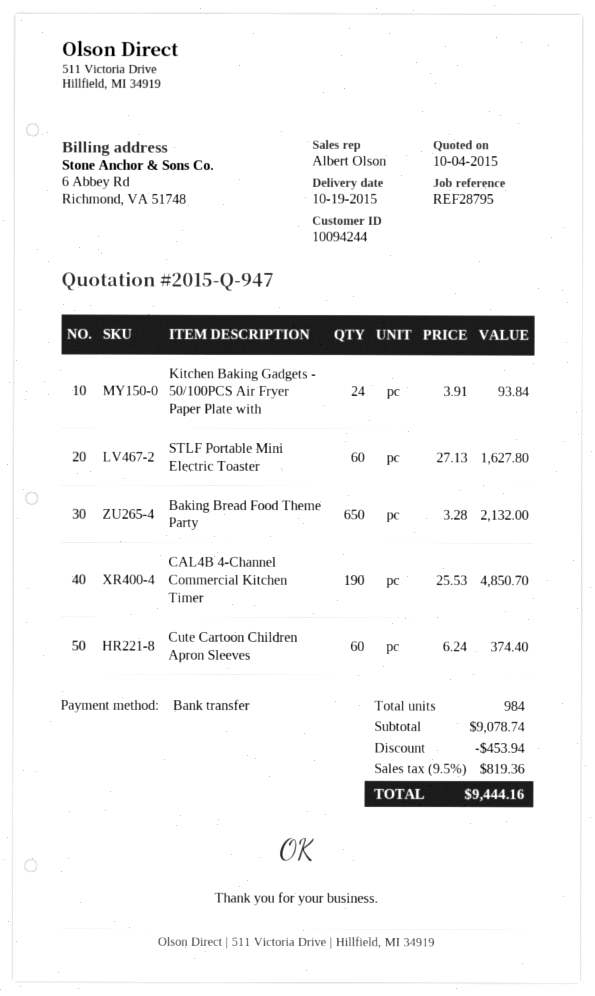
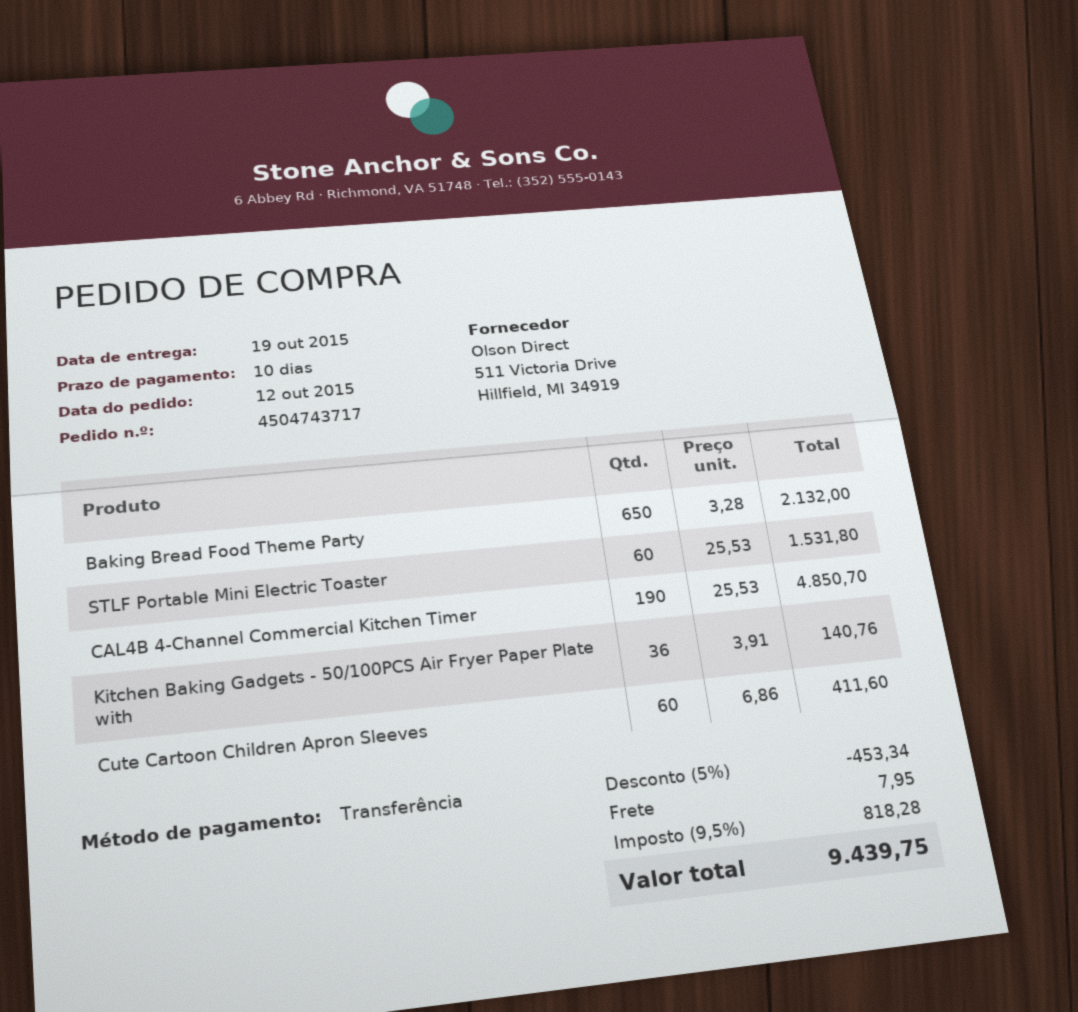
Kitchen Baking Gadgets - 50/100PCS Air Fryer Paper Plate with: 24 x 3.91 = 93.84 -> 36 x 3.91 = 140.76
STLF Portable Mini Electric Toaster: 60 x 27.13 = 1627.80 -> 60 x 25.53 = 1531.80
Cute Cartoon Children Apron Sleeves: 60 x 6.24 = 374.40 -> 60 x 6.86 = 411.60
discount: 453.94 -> 453.34
shipping: none -> 7.95
tax: 9.5% = 819.36 -> 9.5% = 818.28
total: 9444.16 -> 9439.75

